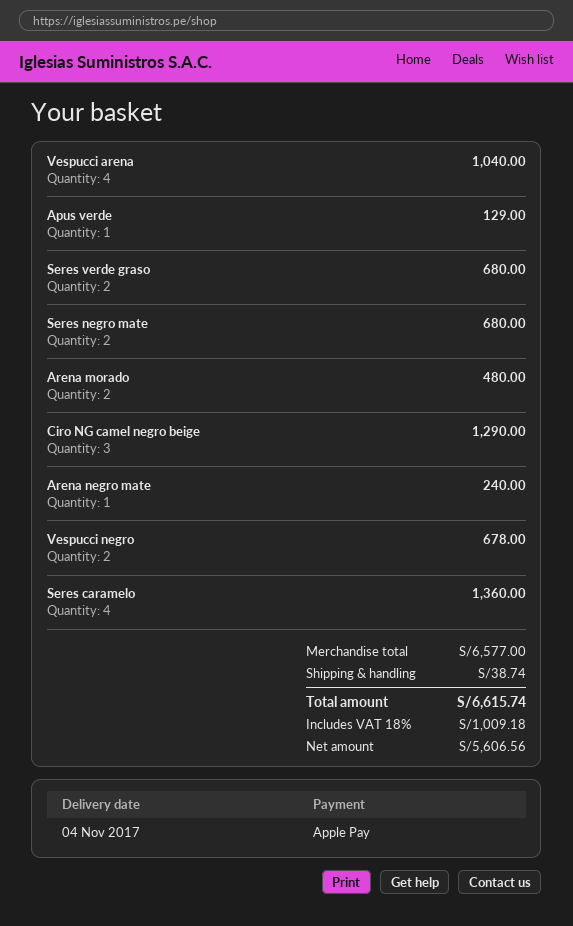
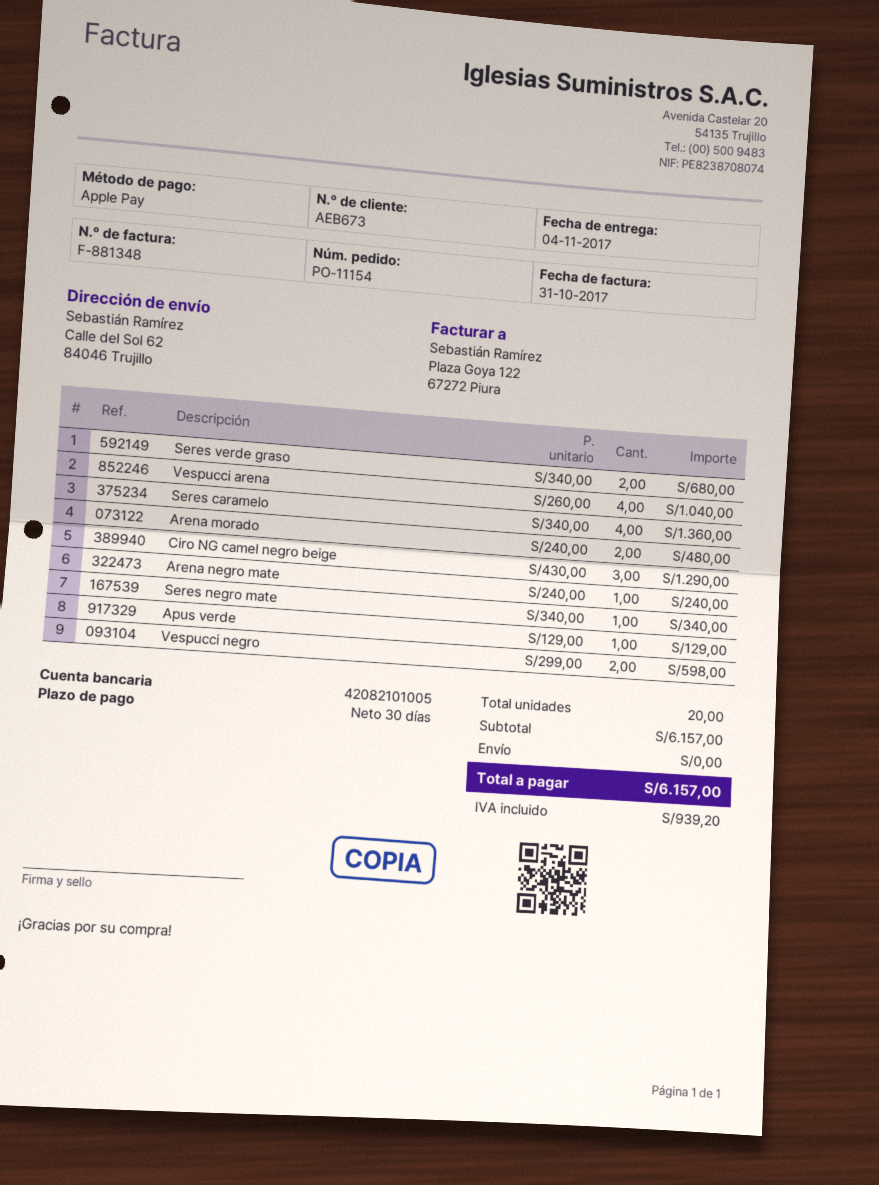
Seres negro mate: 2 for 680.00 -> 1 for 340.00
Vespucci negro: 2 for 678.00 -> 2 for 598.00
subtotal: 6577.00 -> 6157.00
shipping: 38.74 -> 0.00
tax: 1009.18 -> 939.20
total: 6615.74 -> 6157.00

